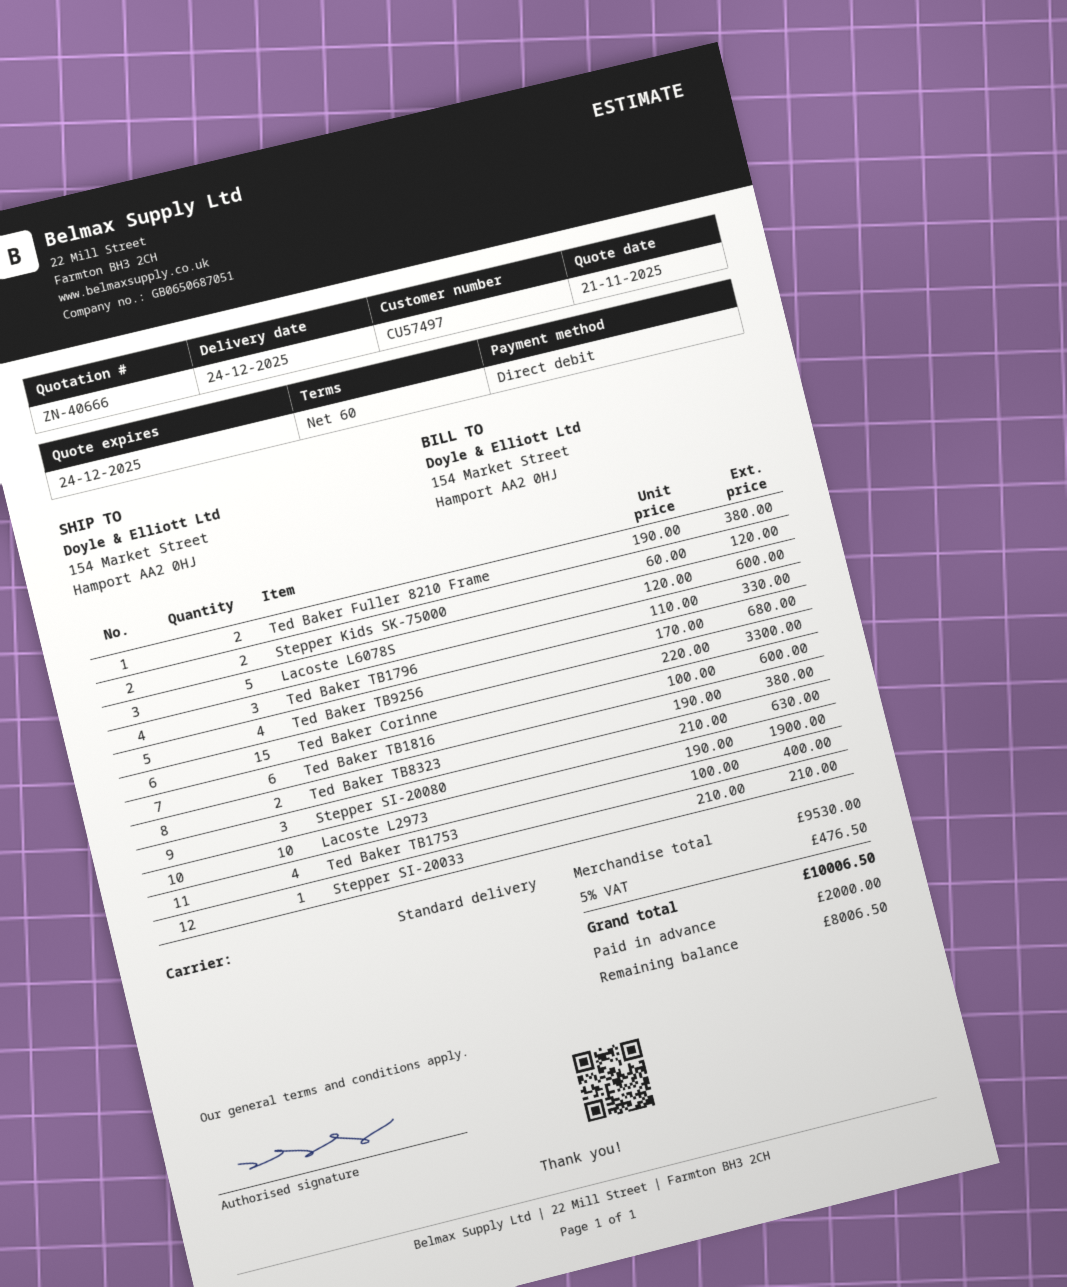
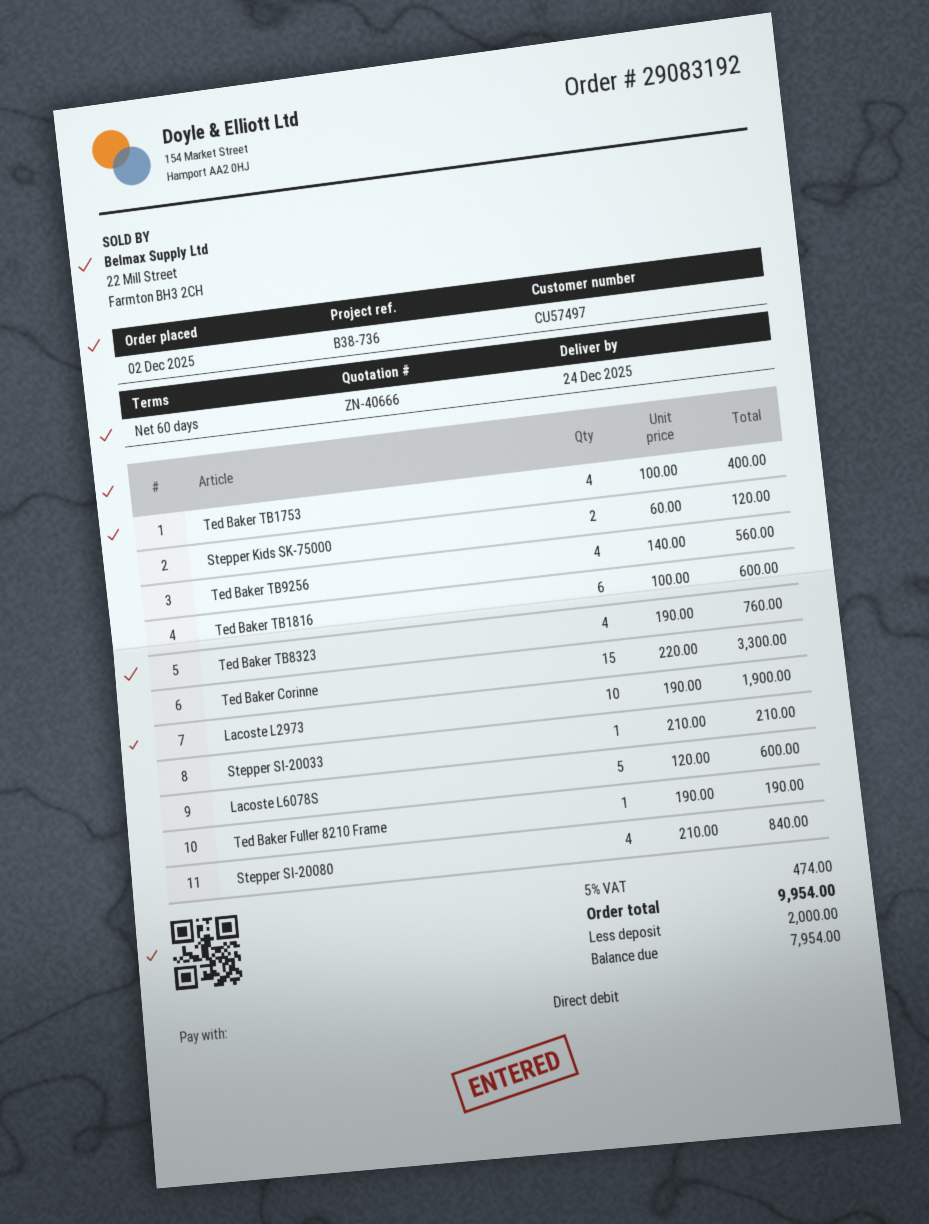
Ted Baker Fuller 8210 Frame: 2 x 190.00 = 380.00 -> 1 x 190.00 = 190.00
Ted Baker TB1796: 3 x 110.00 = 330.00 -> none
Ted Baker TB9256: 4 x 170.00 = 680.00 -> 4 x 140.00 = 560.00
Ted Baker TB8323: 2 x 190.00 = 380.00 -> 4 x 190.00 = 760.00
Stepper SI-20080: 3 x 210.00 = 630.00 -> 4 x 210.00 = 840.00
tax: 5% = 476.50 -> 5% = 474.00
total: 10006.50 -> 9954.00
balance: 8006.50 -> 7954.00

